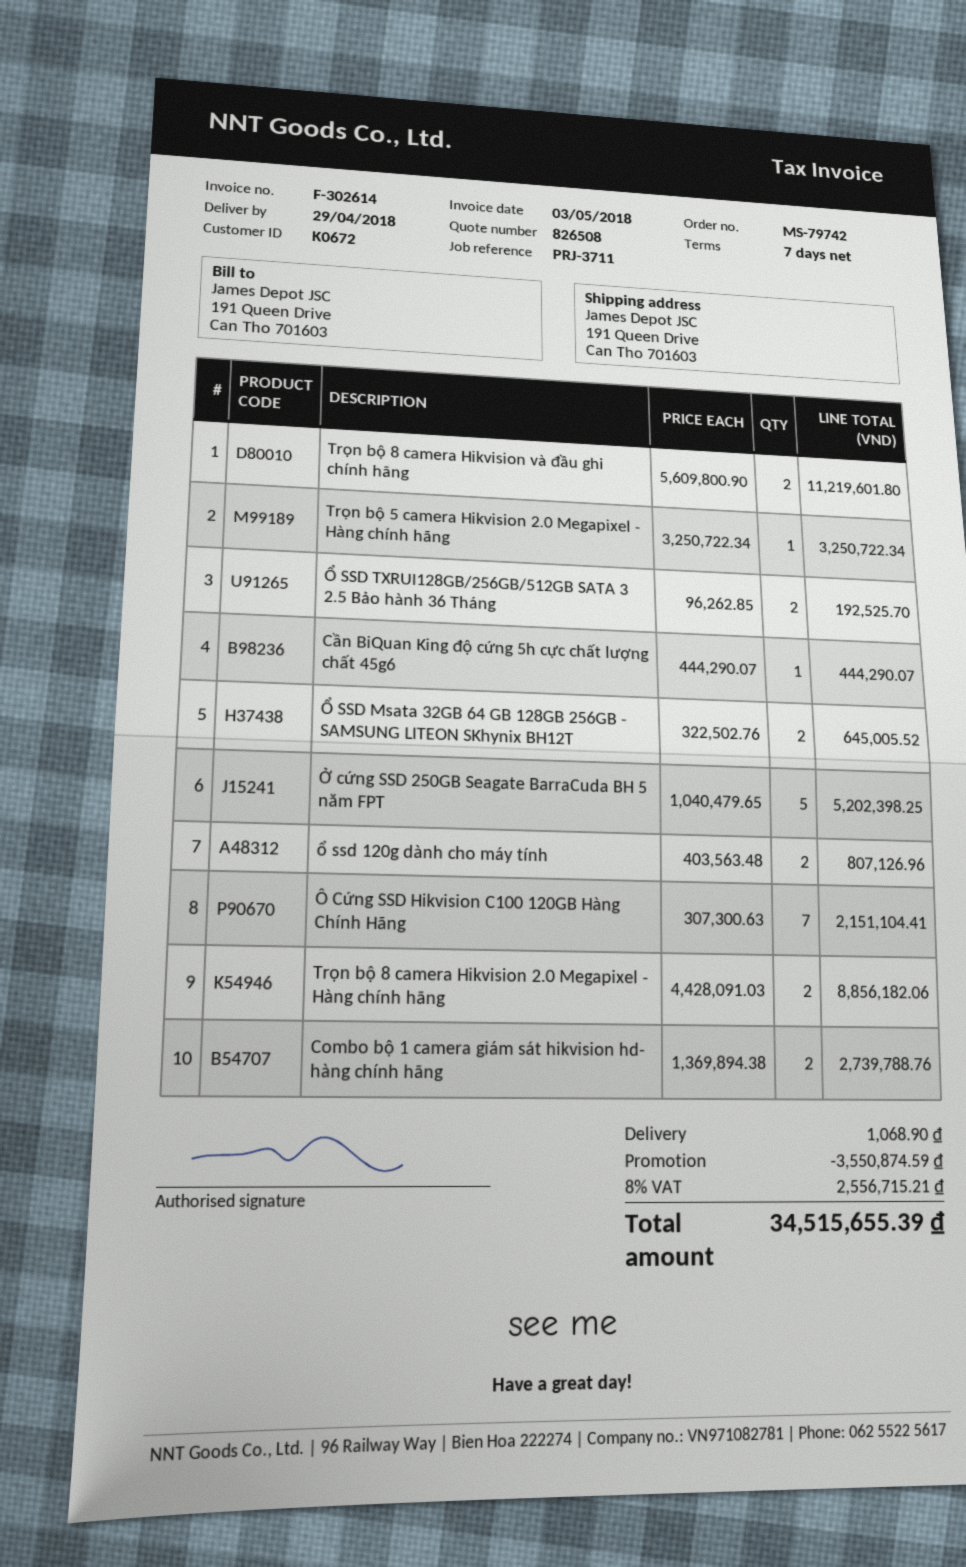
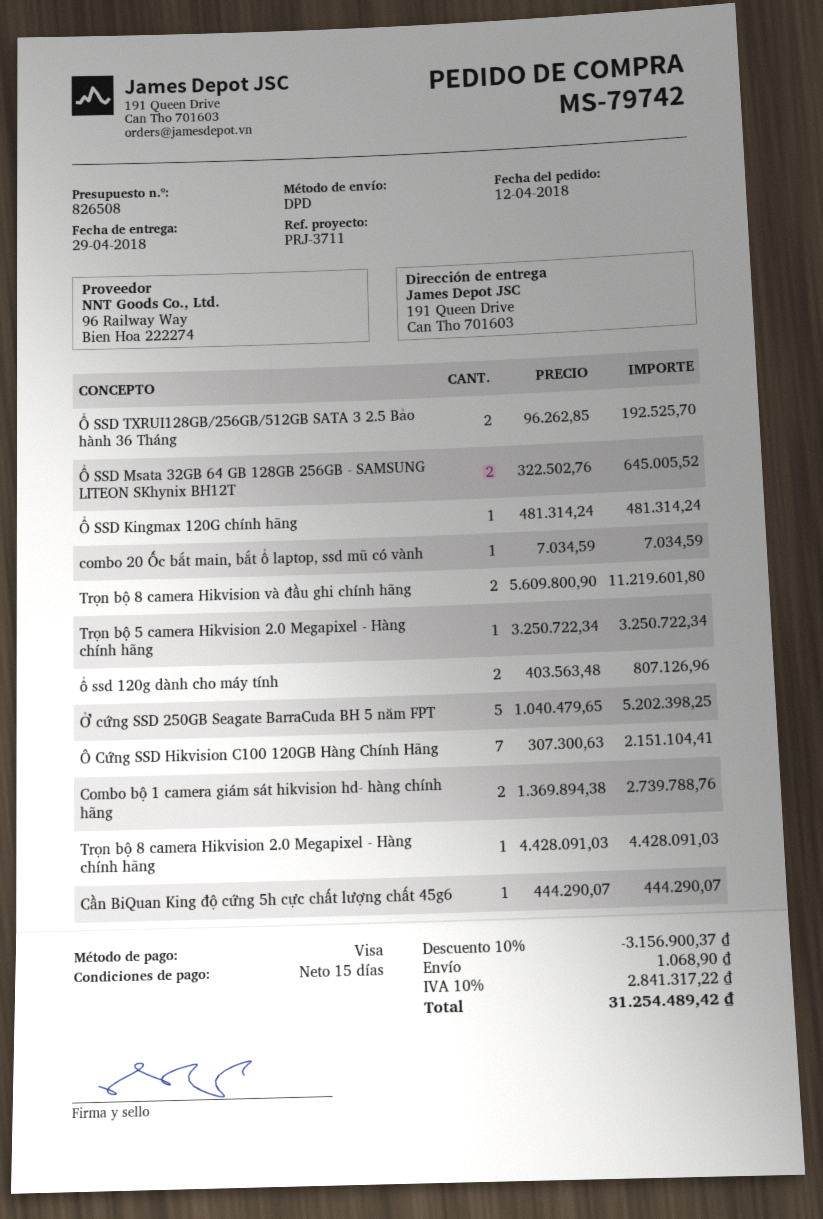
payment terms: 7 days -> 15 days
Trọn bộ 8 camera Hikvision 2.0 Megapixel - Hàng chính hãng: 2 x 4428091.03 = 8856182.06 -> 1 x 4428091.03 = 4428091.03
Ổ SSD Kingmax 120G chính hãng: none -> 1 x 481314.24 = 481314.24
combo 20 Ốc bắt main, bắt ổ laptop, ssd mũ có vành: none -> 1 x 7034.59 = 7034.59
discount: 3550874.59 -> 3156900.37
tax: 8% = 2556715.21 -> 10% = 2841317.22
total: 34515655.39 -> 31254489.42

